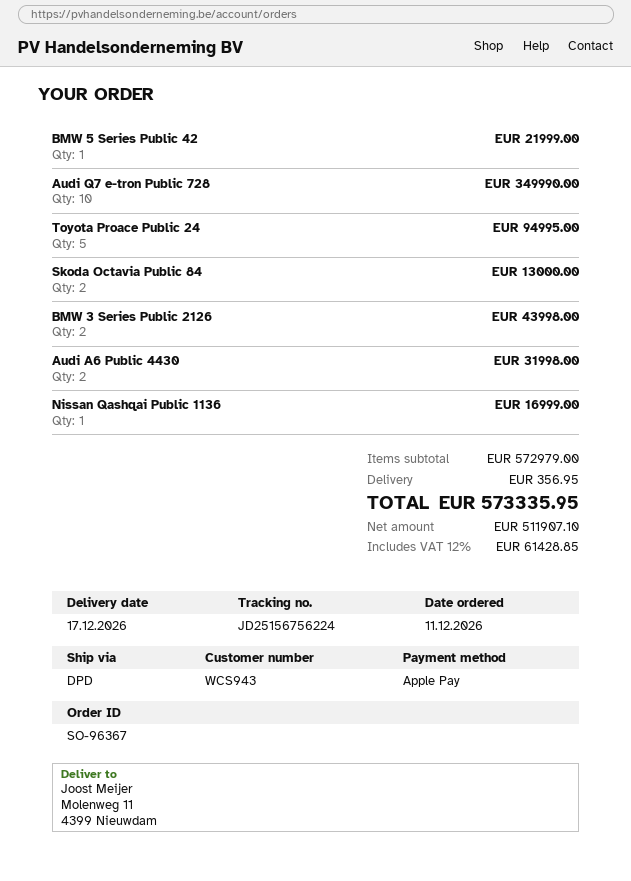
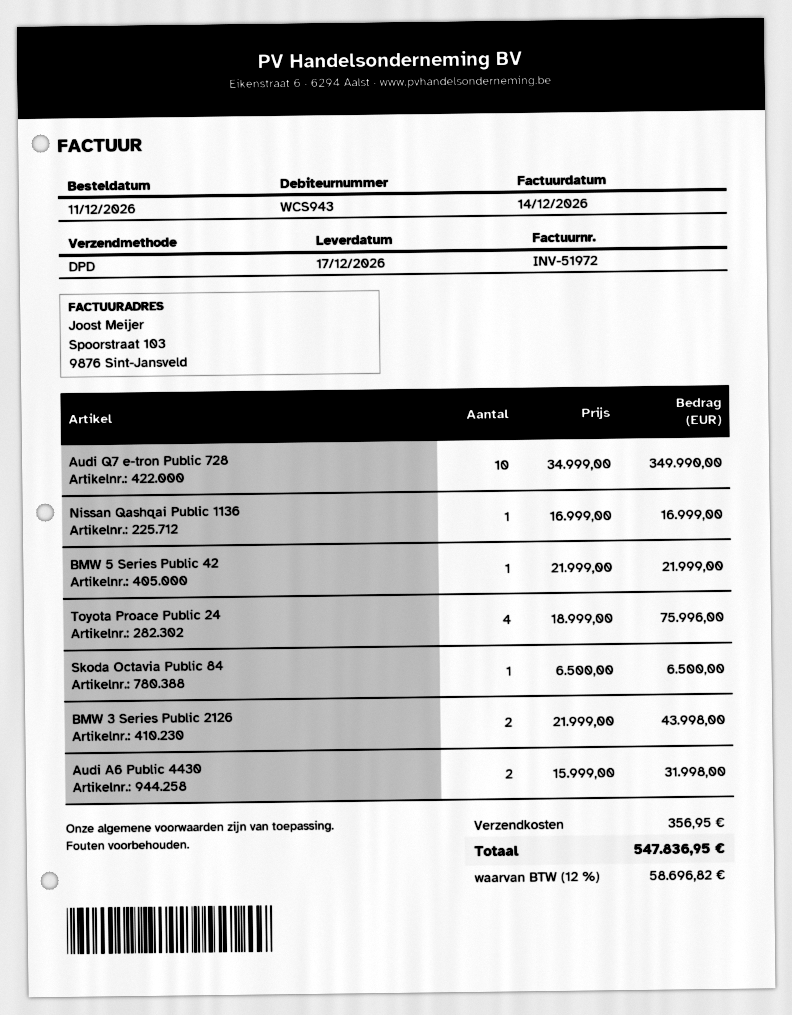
Toyota Proace Public 24: 5 for 94995.00 -> 4 for 75996.00
Skoda Octavia Public 84: 2 for 13000.00 -> 1 for 6500.00
tax: 12% = 61428.85 -> 12% = 58696.82
total: 573335.95 -> 547836.95

